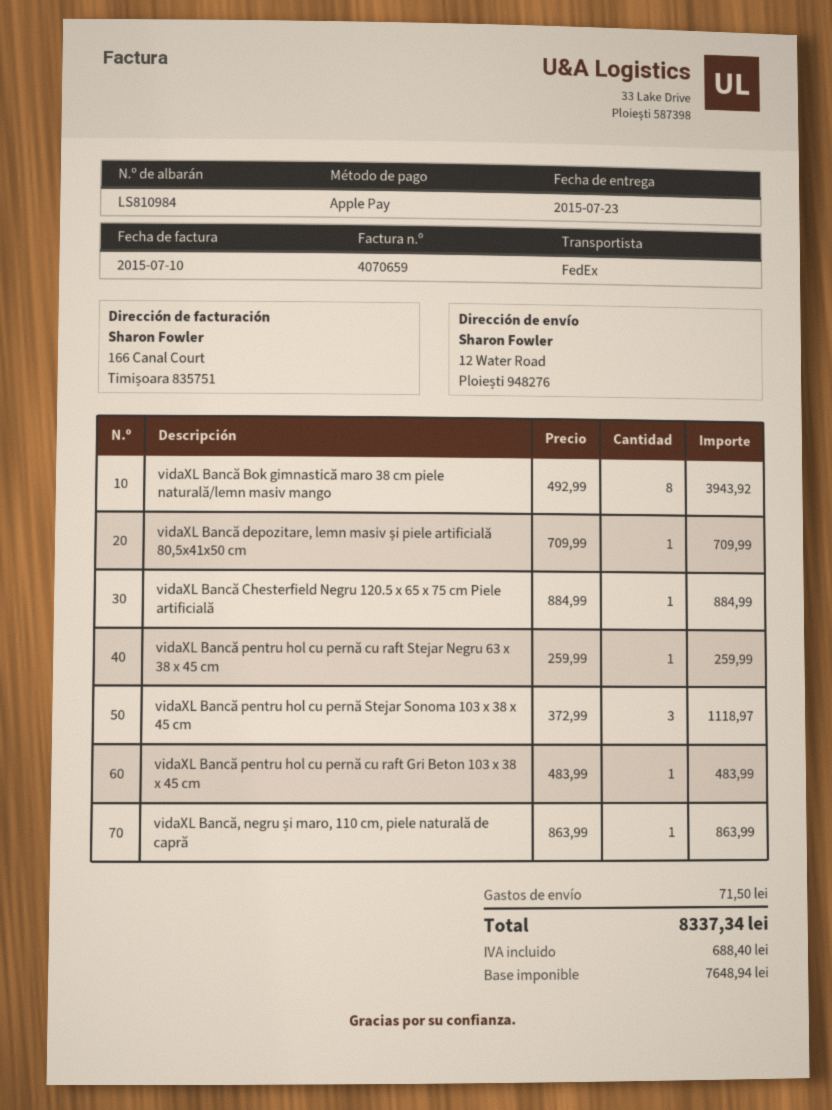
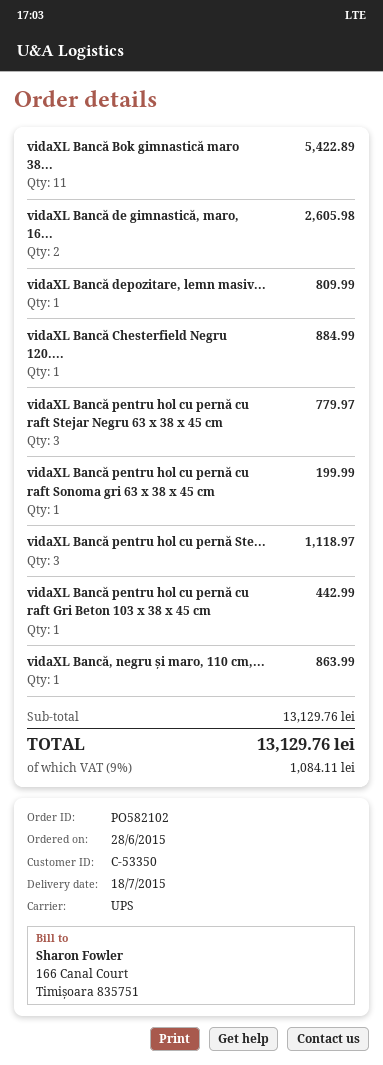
delivery date: 2015-07-23 -> 2015-07-18
shipping method: FedEx -> UPS
vidaXL Bancă Bok gimnastică maro 38 cm piele naturală/lemn masiv mango: 8 for 3943.92 -> 11 for 5422.89
vidaXL Bancă depozitare, lemn masiv și piele artificială 80,5x41x50 cm: 1 for 709.99 -> 1 for 809.99
vidaXL Bancă pentru hol cu pernă cu raft Stejar Negru 63 x 38 x 45 cm: 1 for 259.99 -> 3 for 779.97
vidaXL Bancă pentru hol cu pernă cu raft Gri Beton 103 x 38 x 45 cm: 1 for 483.99 -> 1 for 442.99
vidaXL Bancă de gimnastică, maro, 16...: none -> 2 for 2605.98
vidaXL Bancă pentru hol cu pernă cu raft Sonoma gri 63 x 38 x 45 cm: none -> 1 for 199.99
shipping: 71.50 -> none
tax: 688.40 -> 1084.11
total: 8337.34 -> 13129.76

